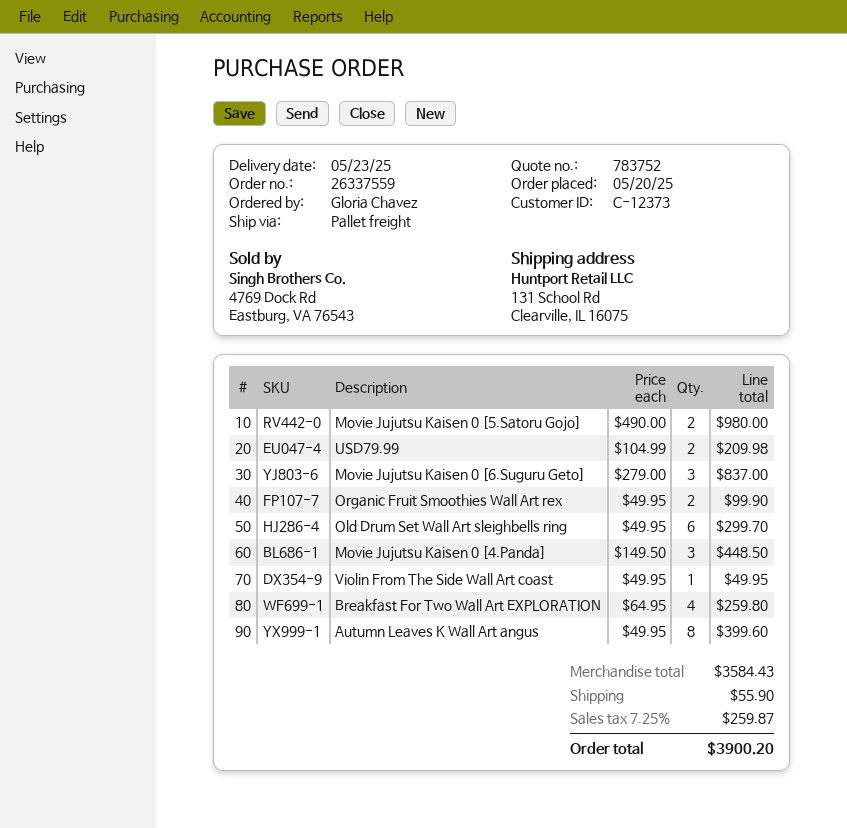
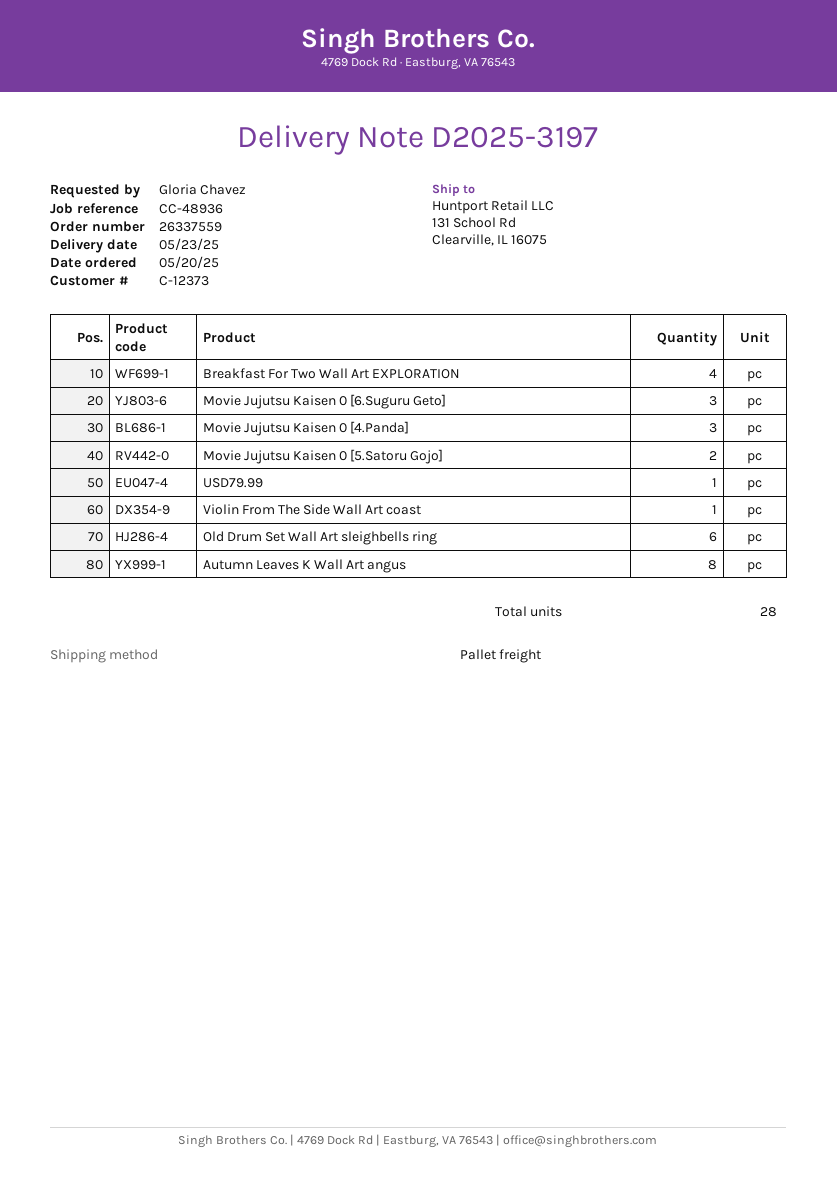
USD79.99: 2 -> 1
Organic Fruit Smoothies Wall Art rex: 2 -> none

